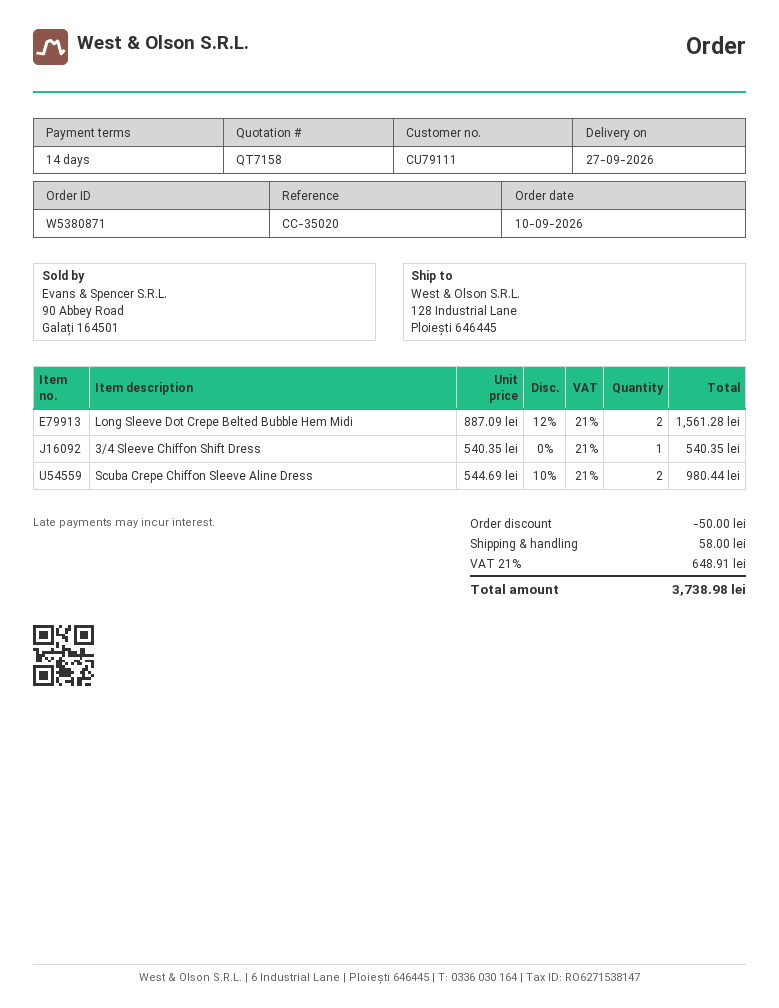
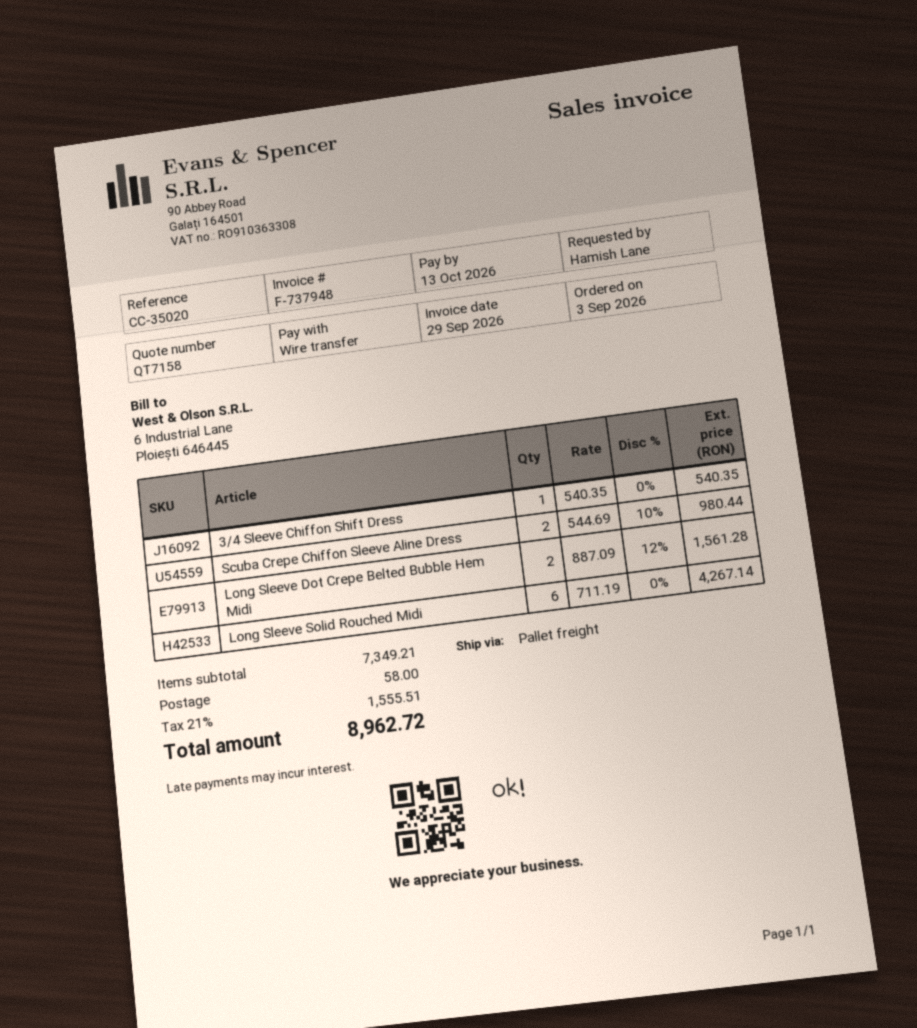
order date: 2026-09-10 -> 2026-09-03
Long Sleeve Solid Rouched Midi: none -> 6 x 711.19 = 4267.14
discount: 50.00 -> none
tax: 21% = 648.91 -> 21% = 1555.51
total: 3738.98 -> 8962.72

